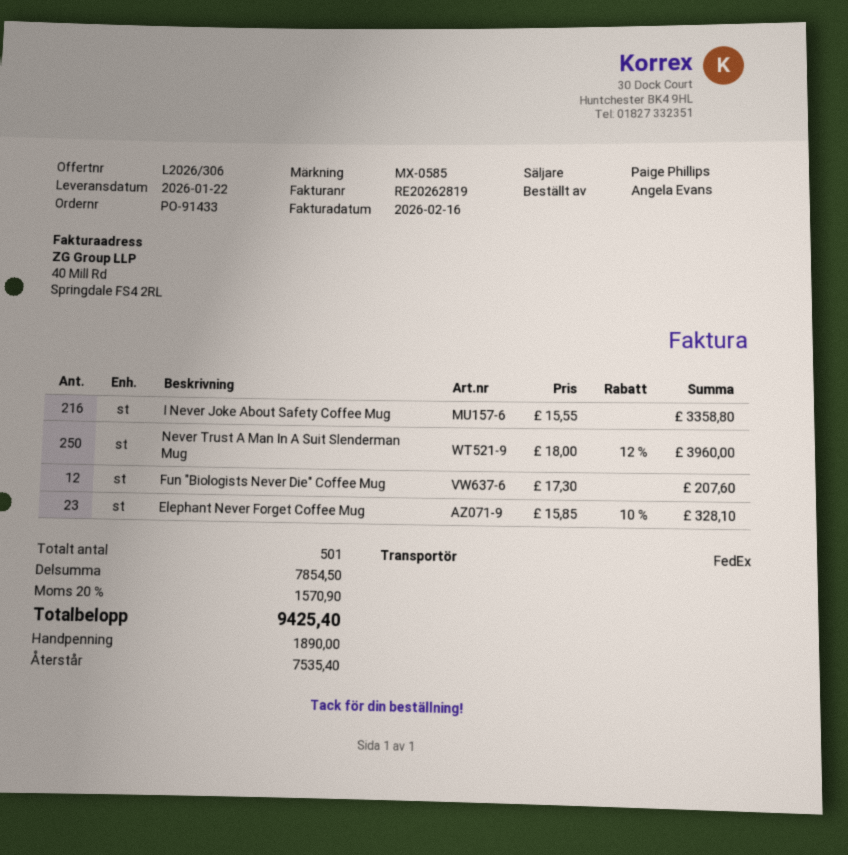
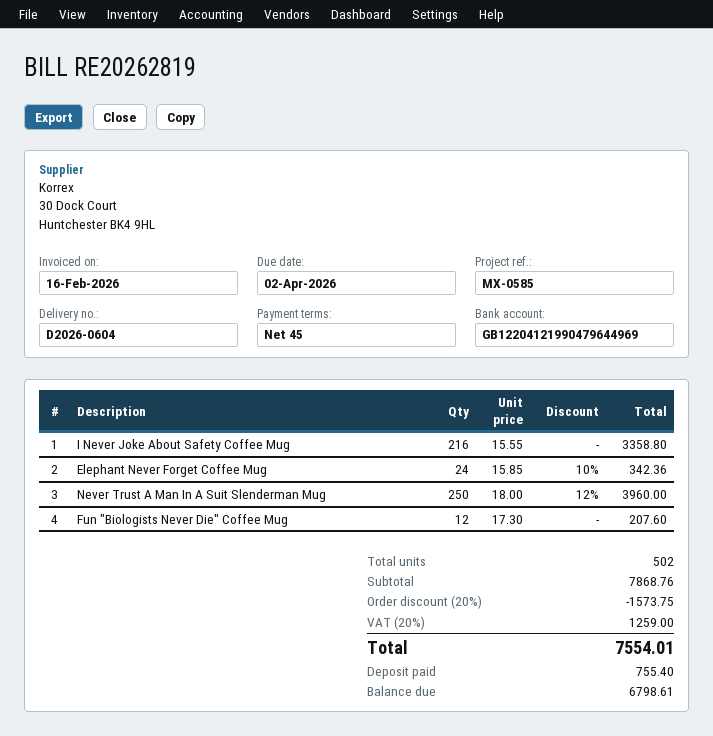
Elephant Never Forget Coffee Mug: 23 x 15.85 - 10% = 328.10 -> 24 x 15.85 - 10% = 342.36
total quantity: 501 -> 502
subtotal: 7854.50 -> 7868.76
discount: none -> 20% = 1573.75
tax: 20% = 1570.90 -> 20% = 1259.00
total: 9425.40 -> 7554.01
deposit: 1890.00 -> 755.40
balance: 7535.40 -> 6798.61

